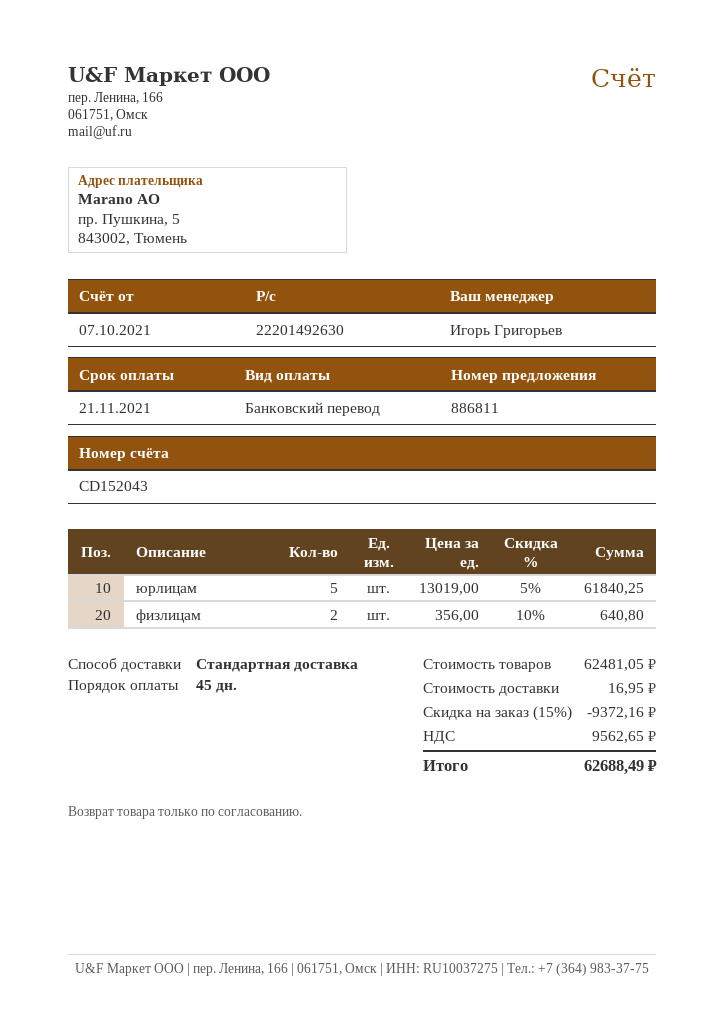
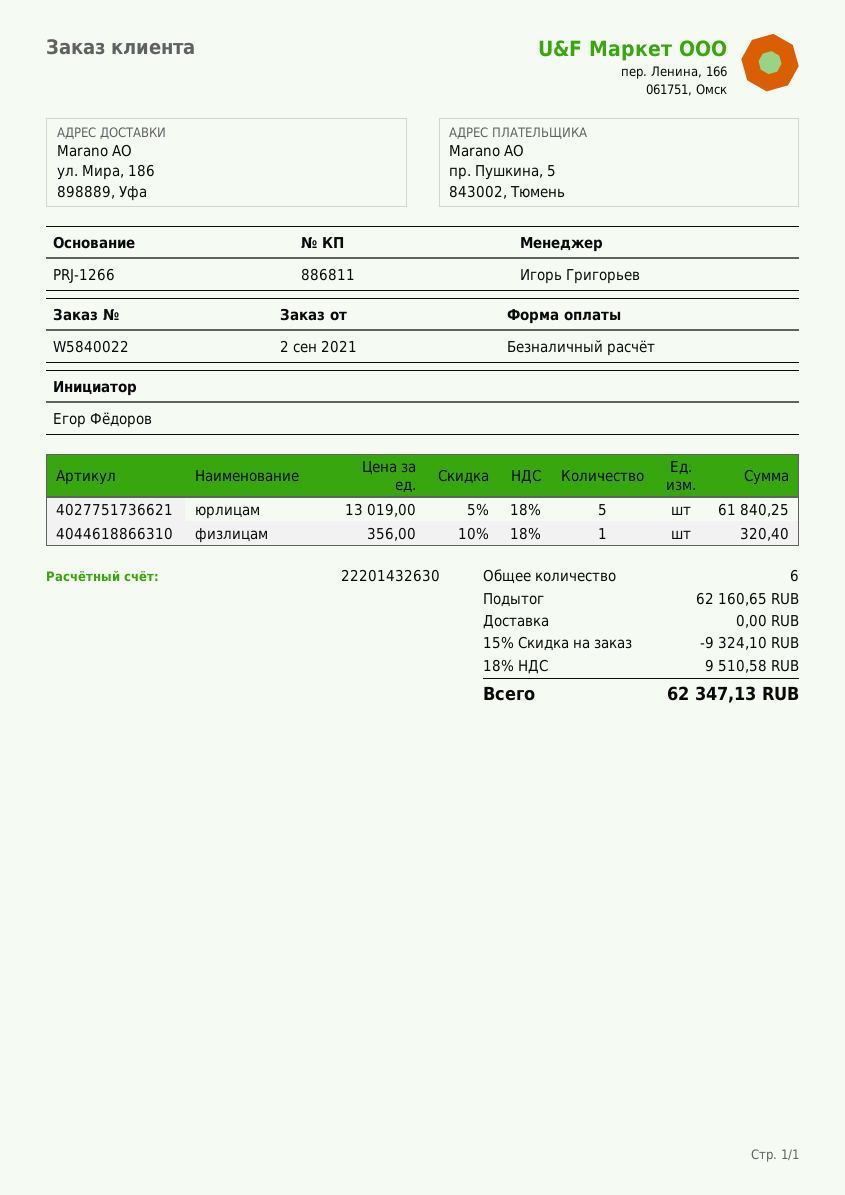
bank account: 22201492630 -> 22201432630
физлицам: 2 x 356.00 - 10% = 640.80 -> 1 x 356.00 - 10% = 320.40
subtotal: 62481.05 -> 62160.65
discount: 15% = 9372.16 -> 15% = 9324.10
shipping: 16.95 -> 0.00
tax: 9562.65 -> 9510.58
total: 62688.49 -> 62347.13

